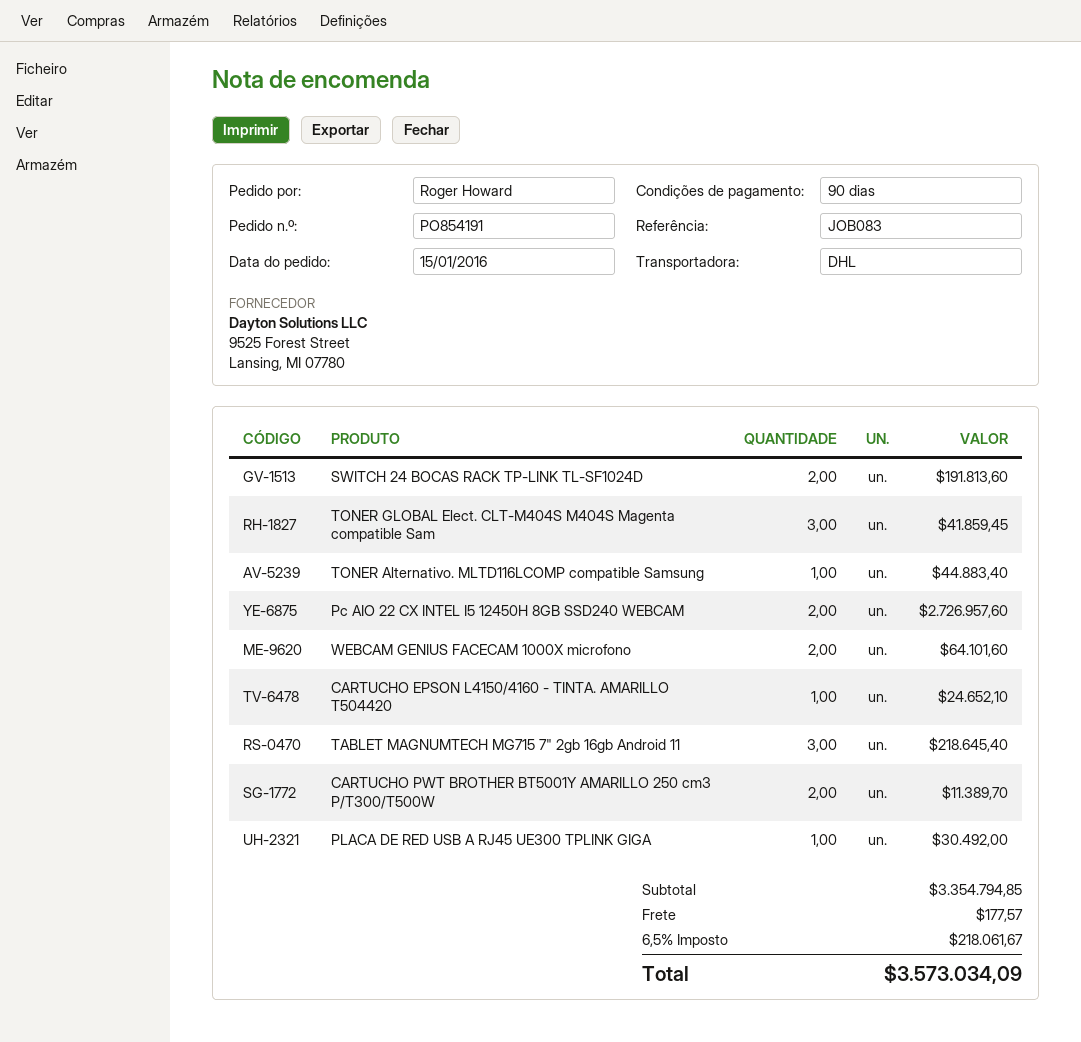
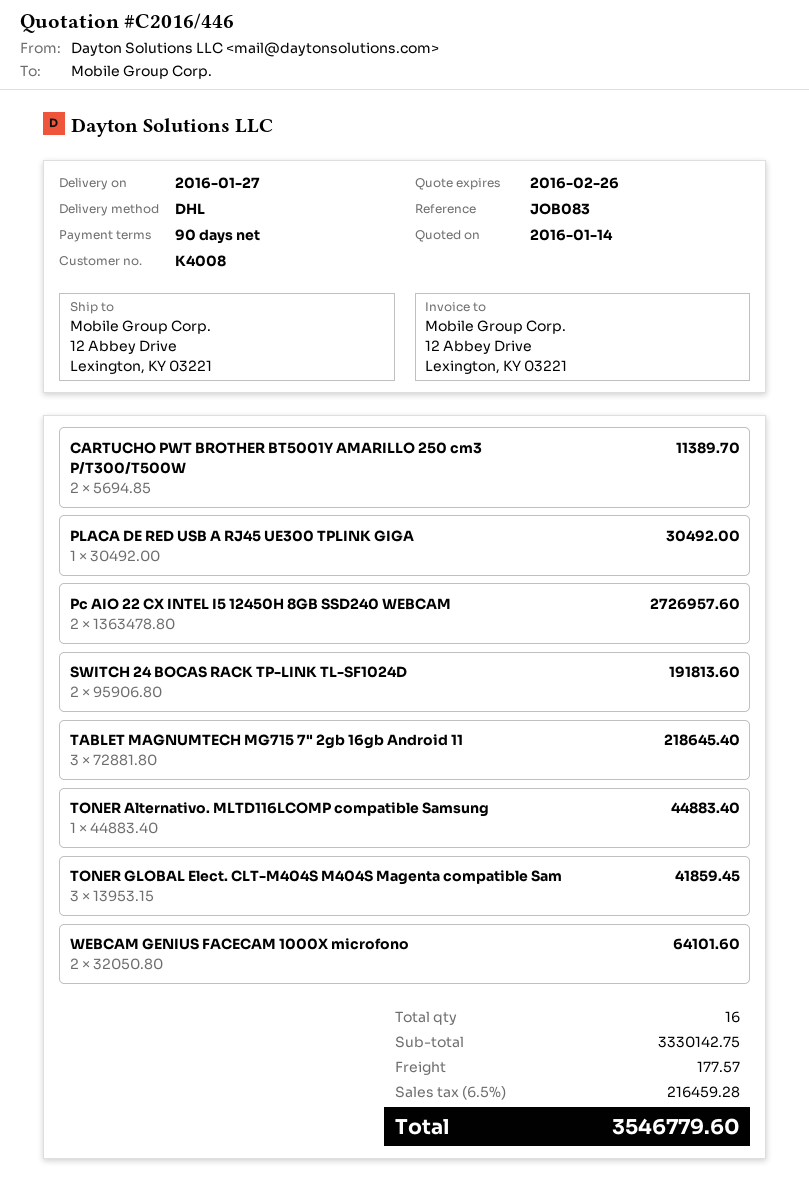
CARTUCHO EPSON L4150/4160 - TINTA. AMARILLO T504420: 1 for 24652.10 -> none
subtotal: 3354794.85 -> 3330142.75
tax: 6.5% = 218061.67 -> 6.5% = 216459.28
total: 3573034.09 -> 3546779.60

